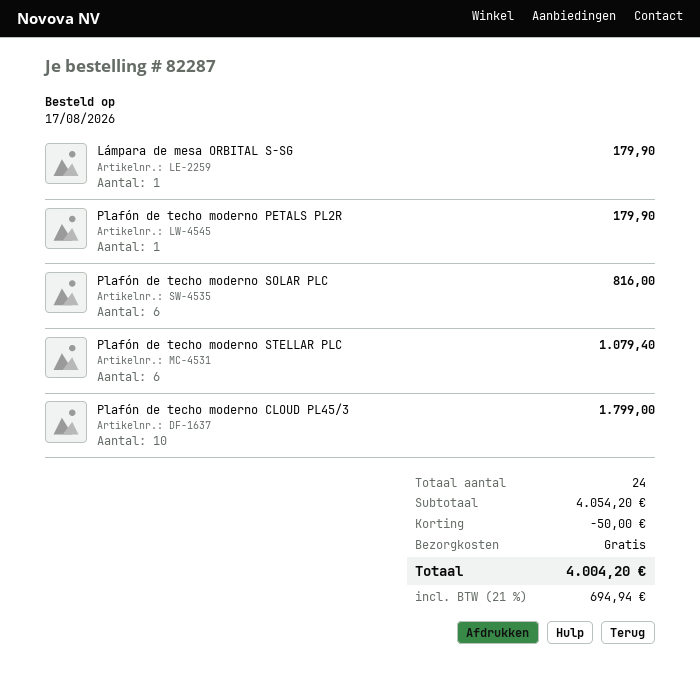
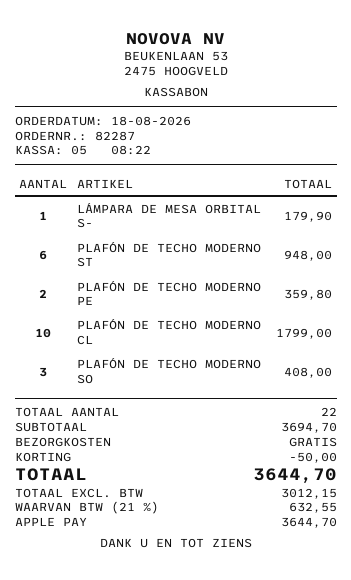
order date: 2026-08-17 -> 2026-08-18
Plafón de techo moderno PETALS PL2R: 1 for 179.90 -> 2 for 359.80
Plafón de techo moderno SOLAR PLC: 6 for 816.00 -> 3 for 408.00
Plafón de techo moderno STELLAR PLC: 6 for 1079.40 -> 6 for 948.00
total quantity: 24 -> 22
subtotal: 4054.20 -> 3694.70
tax: 21% = 694.94 -> 21% = 632.55
total: 4004.20 -> 3644.70

